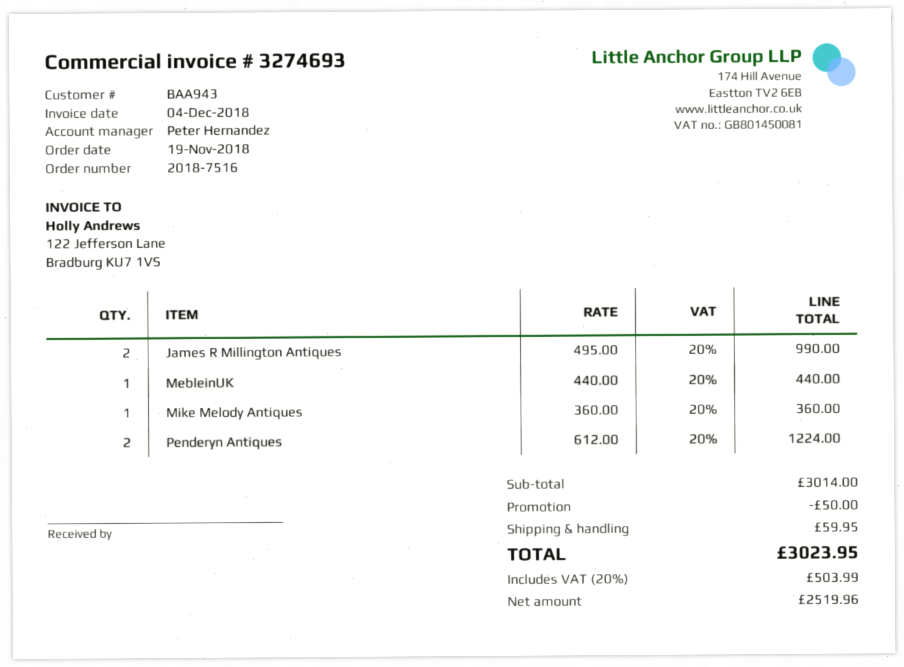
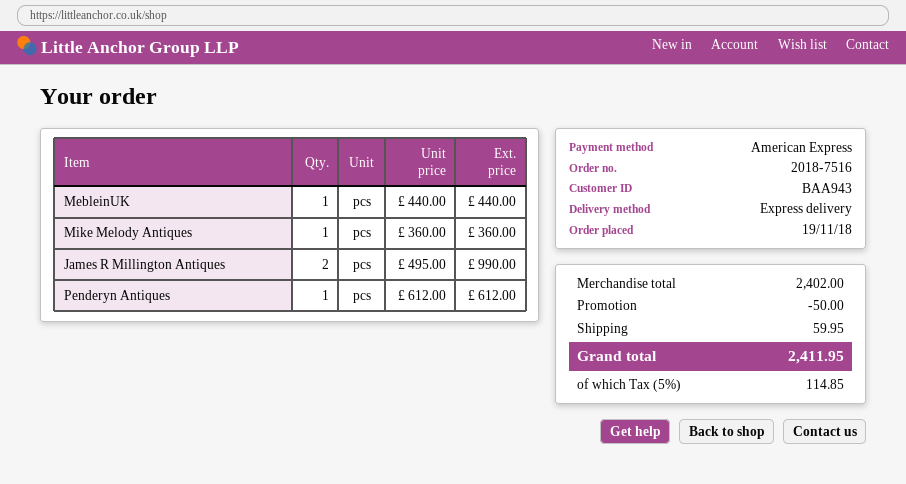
Penderyn Antiques: 2 x 612.00 = 1224.00 -> 1 x 612.00 = 612.00
subtotal: 3014.00 -> 2402.00
tax: 20% = 503.99 -> 5% = 114.85
total: 3023.95 -> 2411.95

